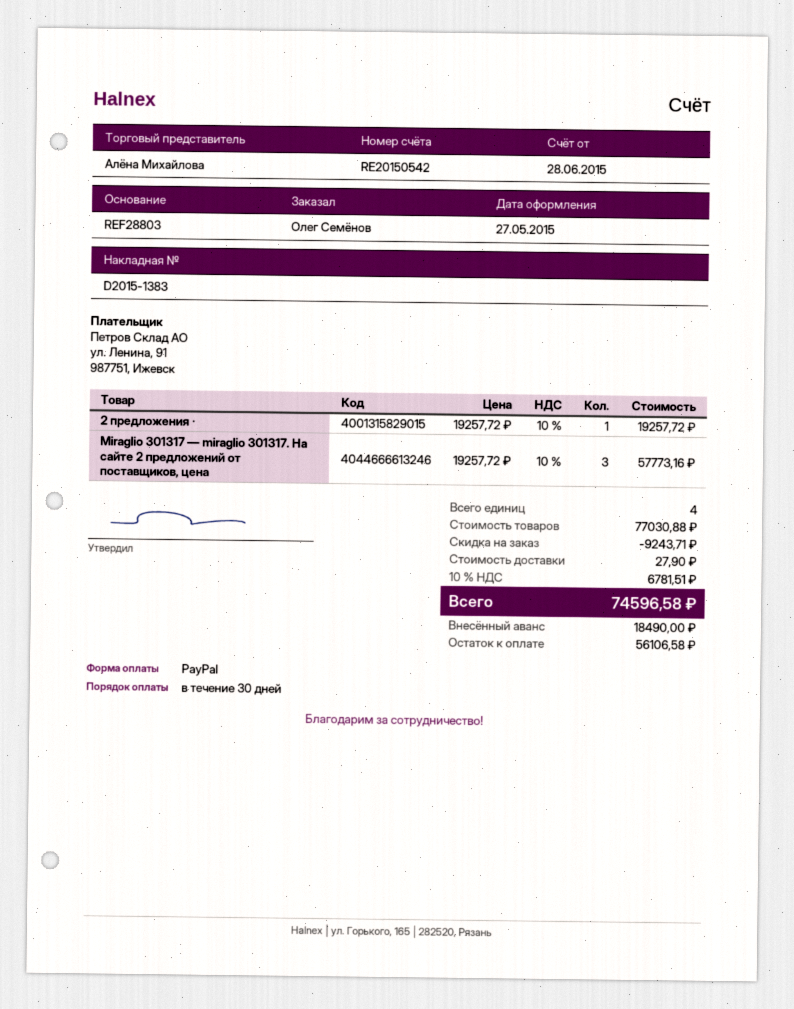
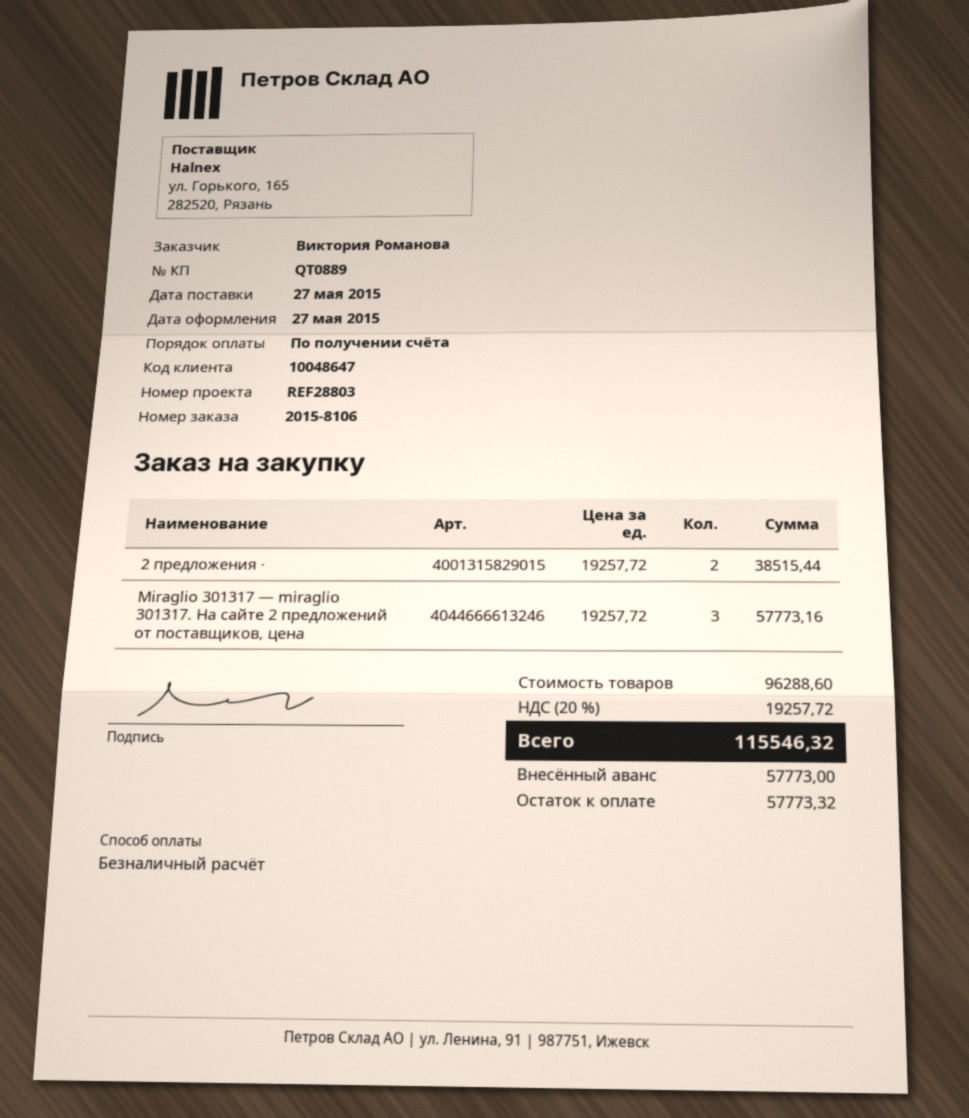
payment terms: 30 days -> on receipt
ordered by: Олег Семёнов -> Виктория Романова
payment method: PayPal -> bank transfer
2 предложения ·: 1 x 19257.72 = 19257.72 -> 2 x 19257.72 = 38515.44
subtotal: 77030.88 -> 96288.60
discount: 9243.71 -> none
shipping: 27.90 -> none
tax: 10% = 6781.51 -> 20% = 19257.72
total: 74596.58 -> 115546.32
deposit: 18490.00 -> 57773.00
balance: 56106.58 -> 57773.32

